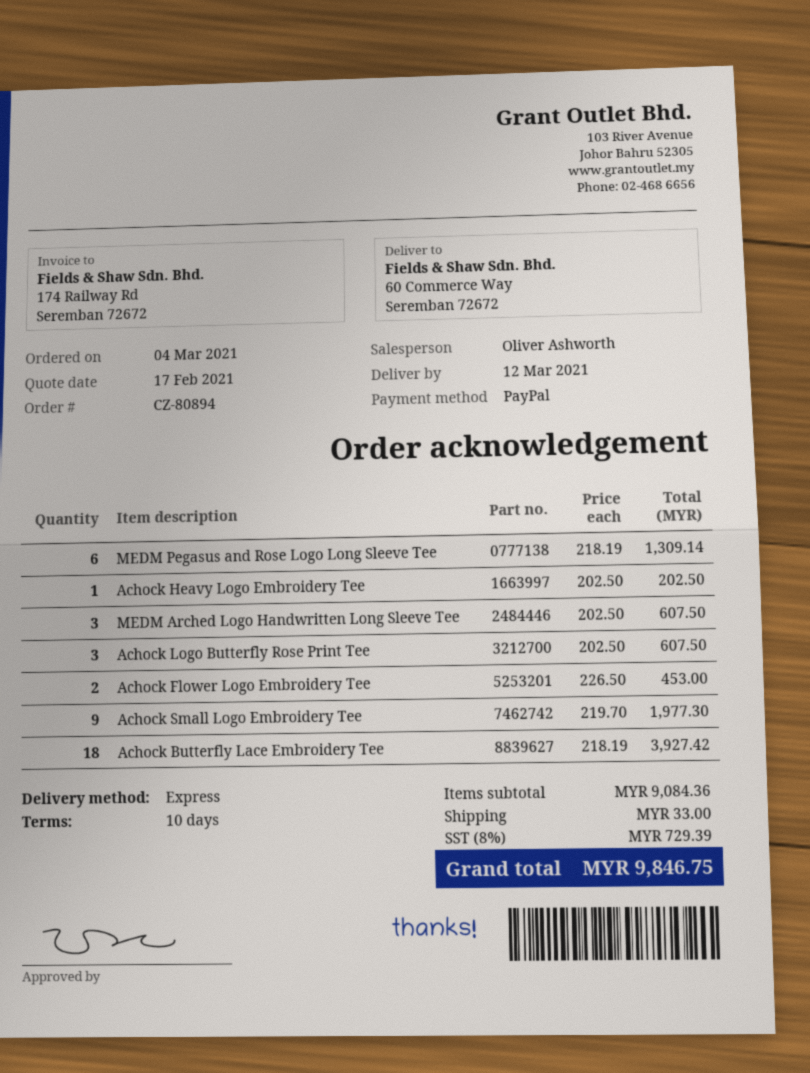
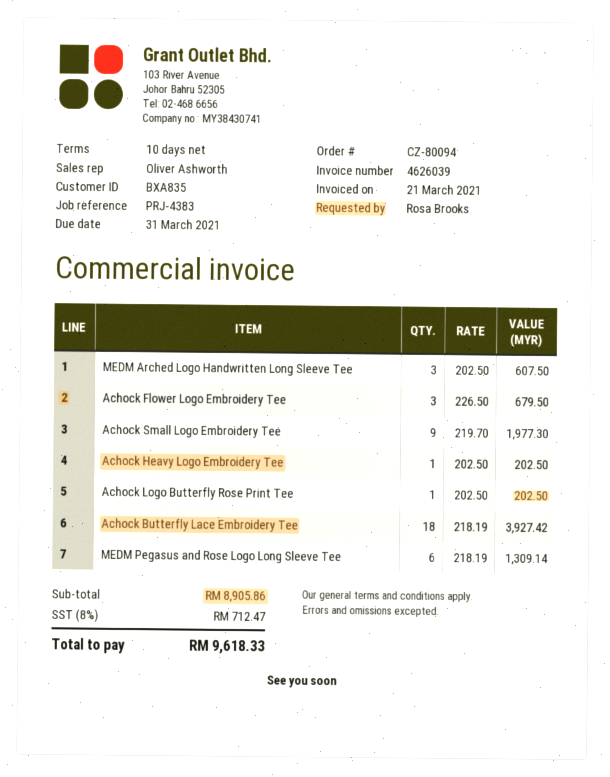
order number: CZ-80894 -> CZ-80094
Achock Logo Butterfly Rose Print Tee: 3 x 202.50 = 607.50 -> 1 x 202.50 = 202.50
Achock Flower Logo Embroidery Tee: 2 x 226.50 = 453.00 -> 3 x 226.50 = 679.50
subtotal: 9084.36 -> 8905.86
shipping: 33.00 -> none
tax: 8% = 729.39 -> 8% = 712.47
total: 9846.75 -> 9618.33

